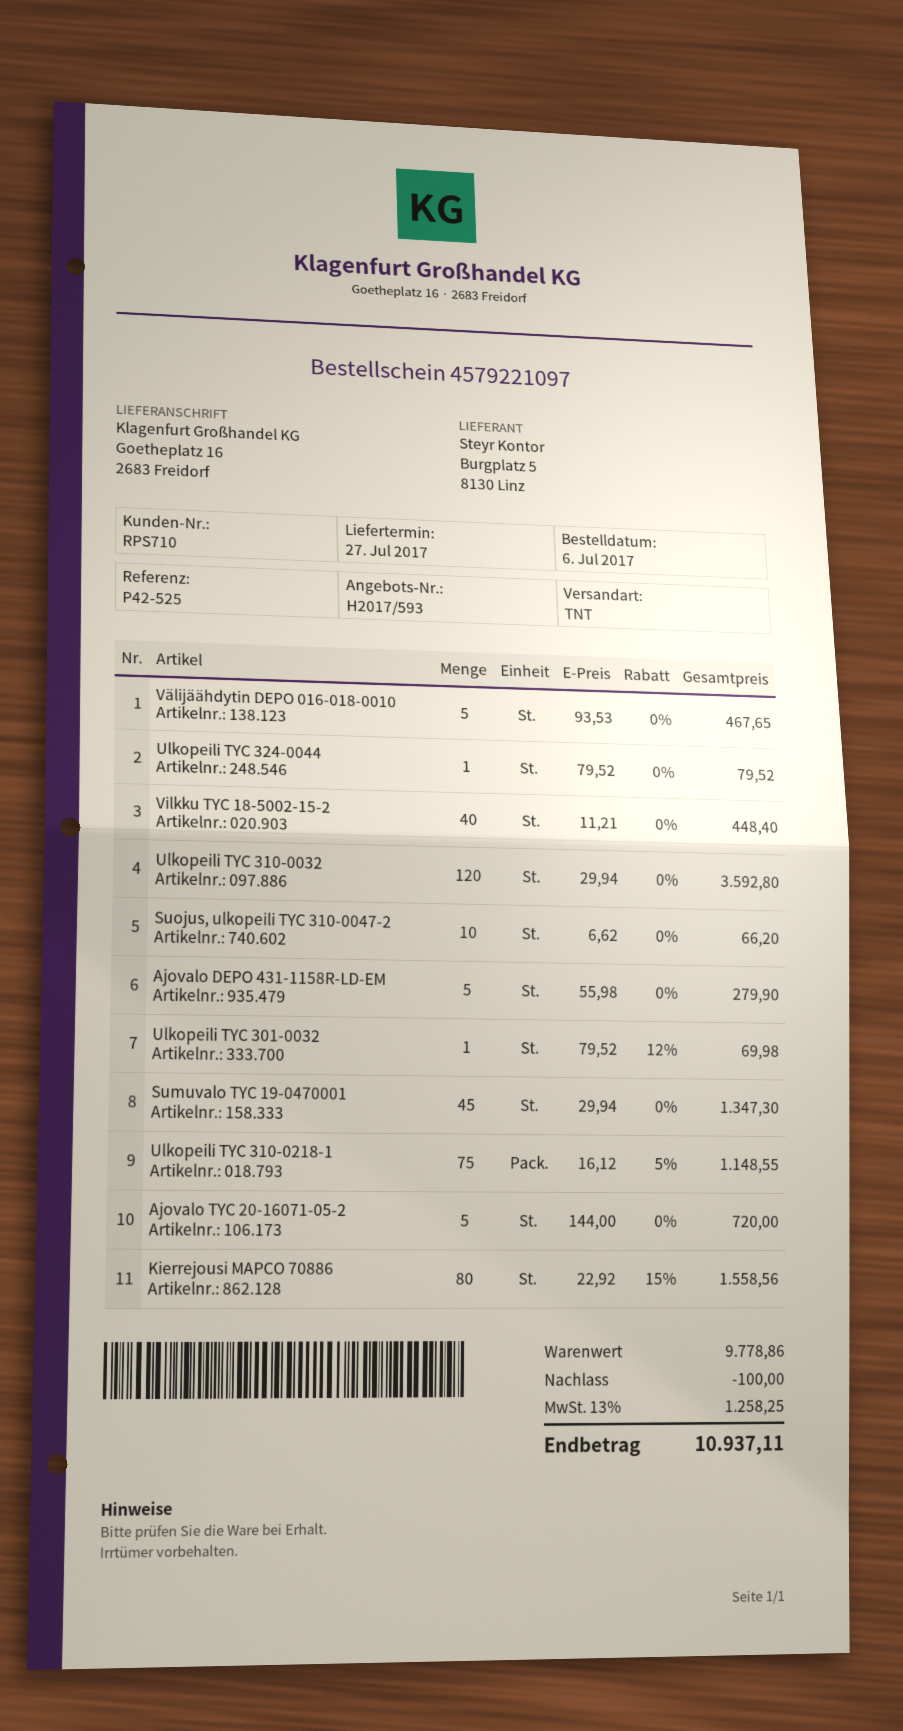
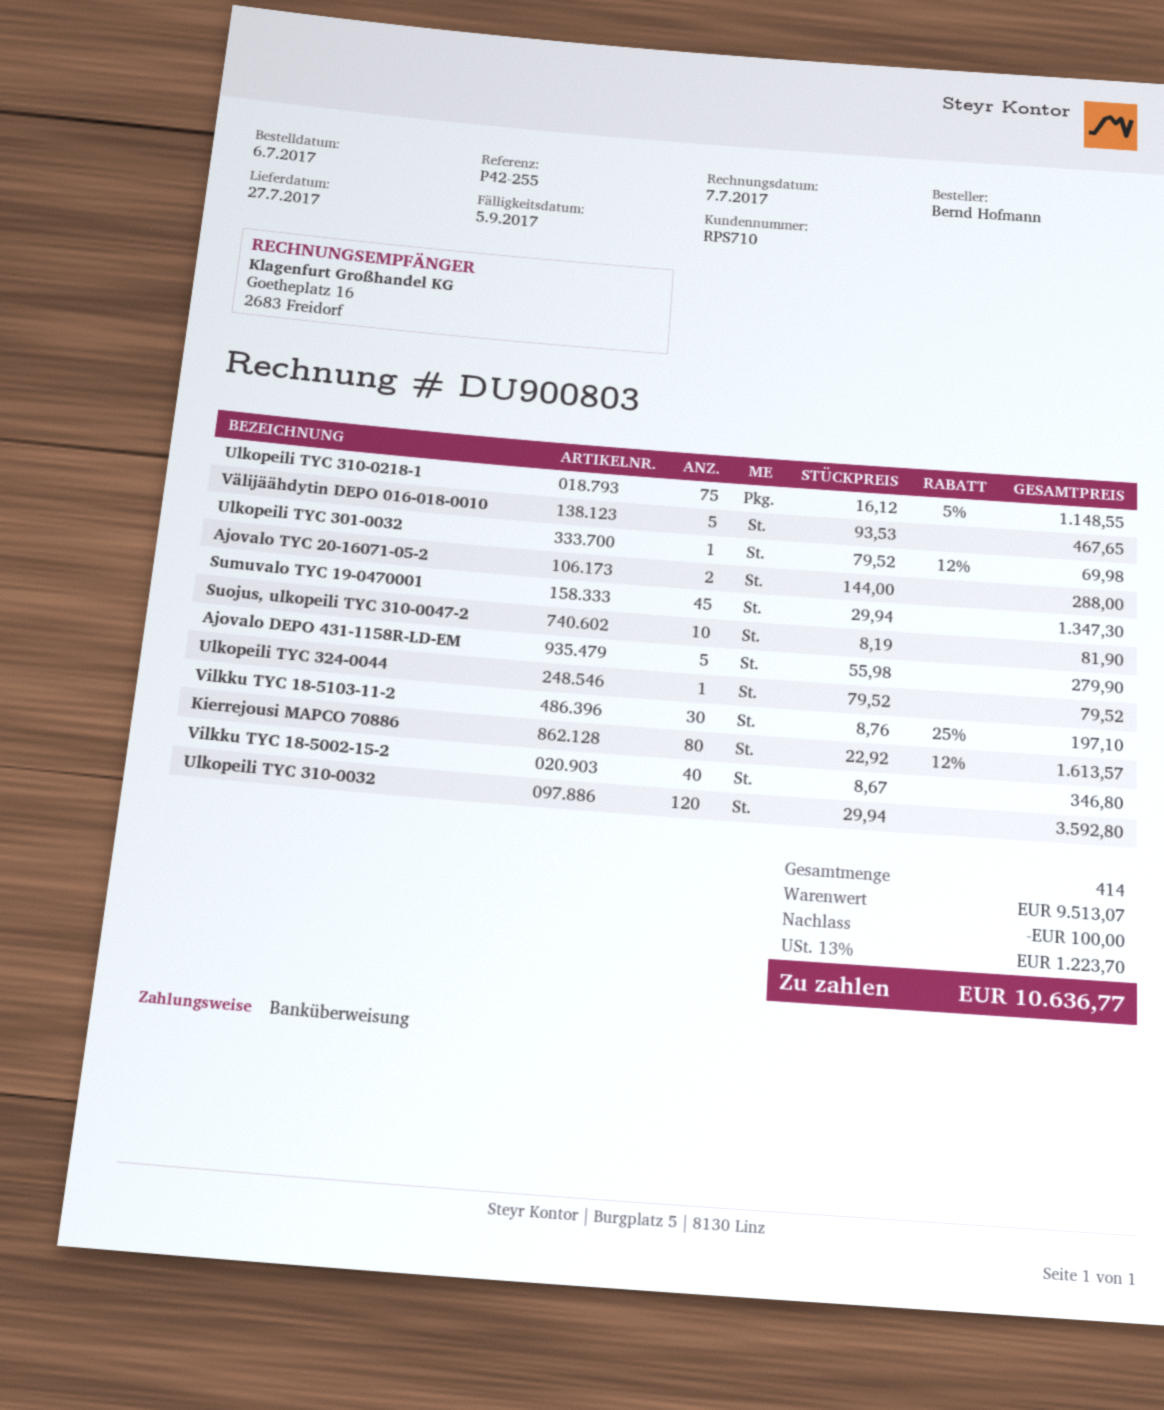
reference: P42-525 -> P42-255
Vilkku TYC 18-5002-15-2: 40 x 11.21 = 448.40 -> 40 x 8.67 = 346.80
Suojus, ulkopeili TYC 310-0047-2: 10 x 6.62 = 66.20 -> 10 x 8.19 = 81.90
Ajovalo TYC 20-16071-05-2: 5 x 144.00 = 720.00 -> 2 x 144.00 = 288.00
Kierrejousi MAPCO 70886: 80 x 22.92 - 15% = 1558.56 -> 80 x 22.92 - 12% = 1613.57
Vilkku TYC 18-5103-11-2: none -> 30 x 8.76 - 25% = 197.10
subtotal: 9778.86 -> 9513.07
tax: 13% = 1258.25 -> 13% = 1223.70
total: 10937.11 -> 10636.77

